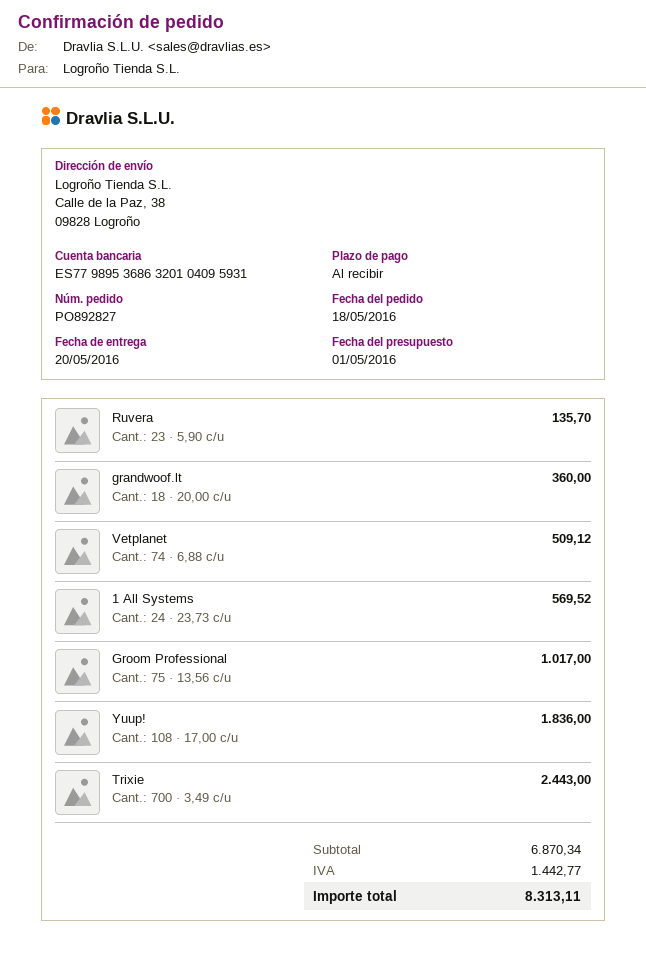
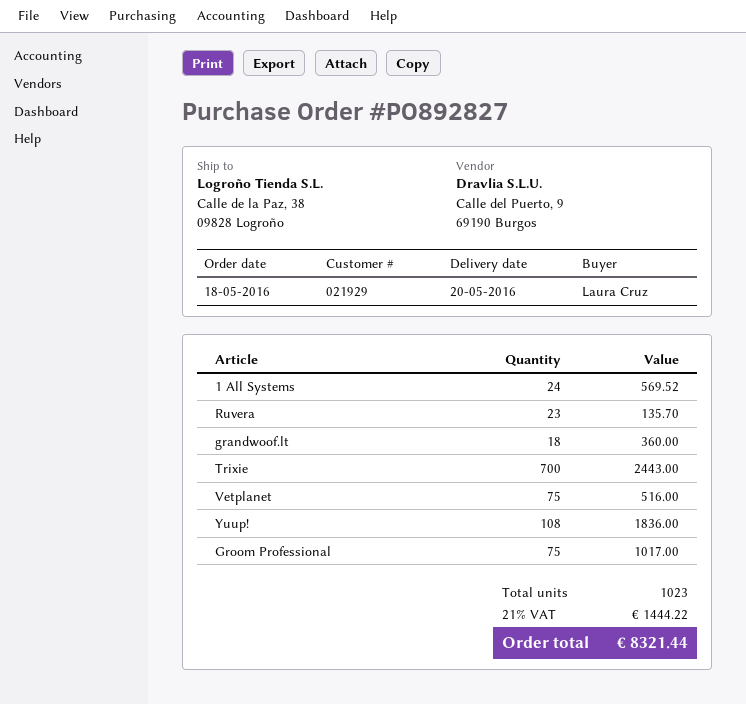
Vetplanet: 74 for 509.12 -> 75 for 516.00
tax: 1442.77 -> 1444.22
total: 8313.11 -> 8321.44

